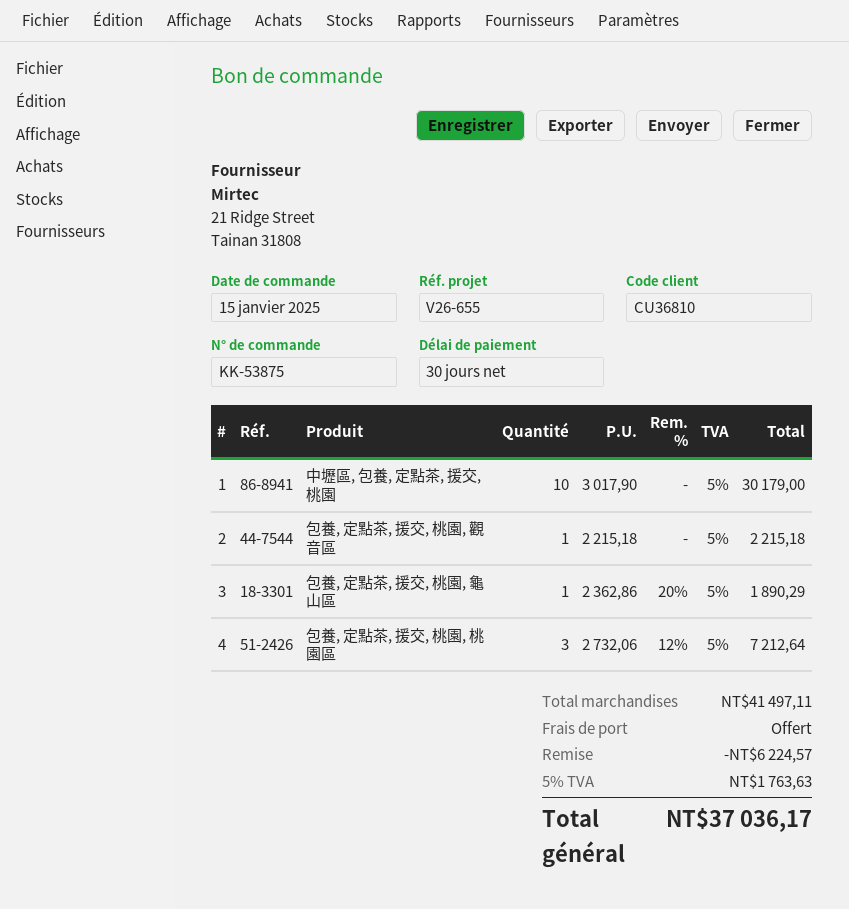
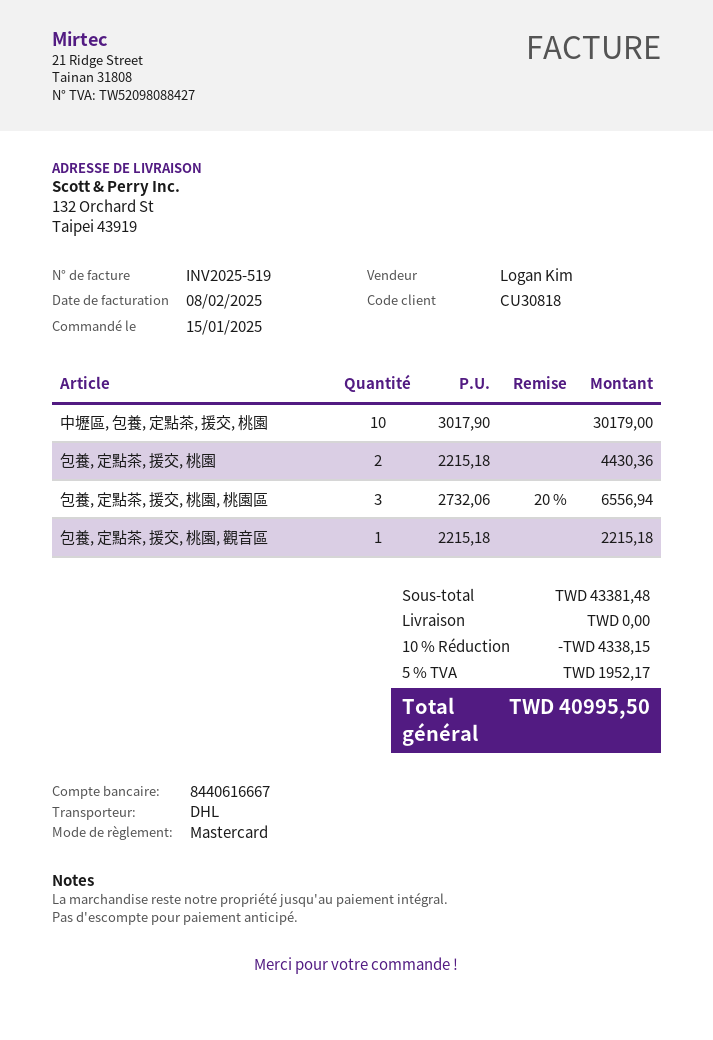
customer number: CU36810 -> CU30818
包養, 定點茶, 援交, 桃園, 龜山區: 1 x 2362.86 - 20% = 1890.29 -> none
包養, 定點茶, 援交, 桃園, 桃園區: 3 x 2732.06 - 12% = 7212.64 -> 3 x 2732.06 - 20% = 6556.94
包養, 定點茶, 援交, 桃園: none -> 2 x 2215.18 = 4430.36
subtotal: 41497.11 -> 43381.48
discount: 6224.57 -> 4338.15
tax: 5% = 1763.63 -> 5% = 1952.17
total: 37036.17 -> 40995.50

